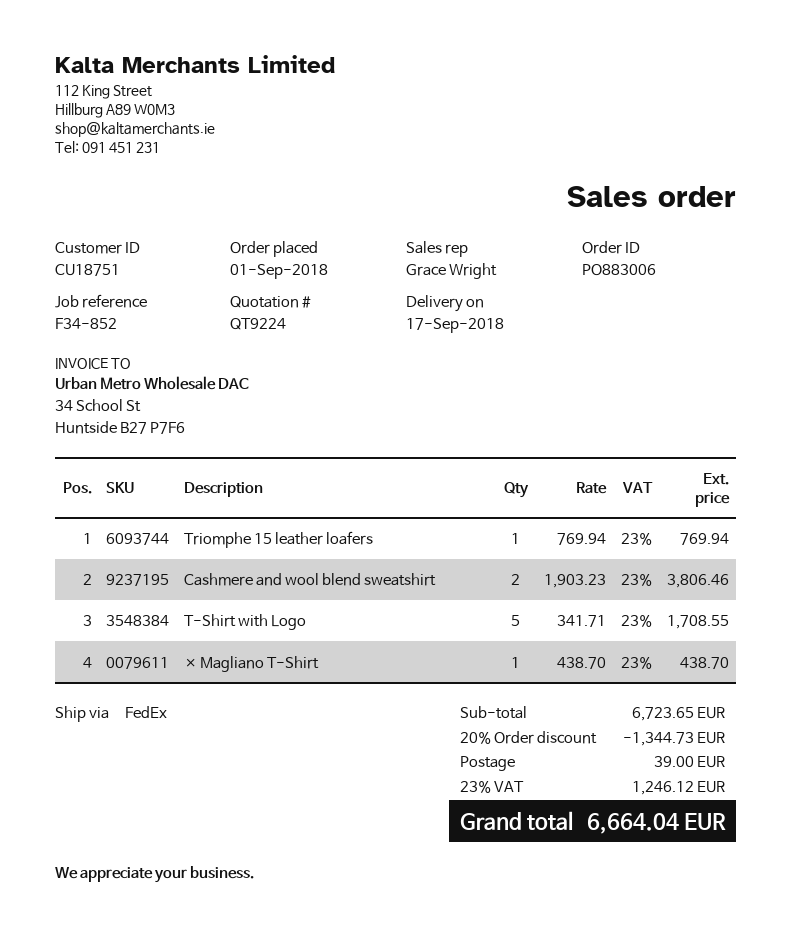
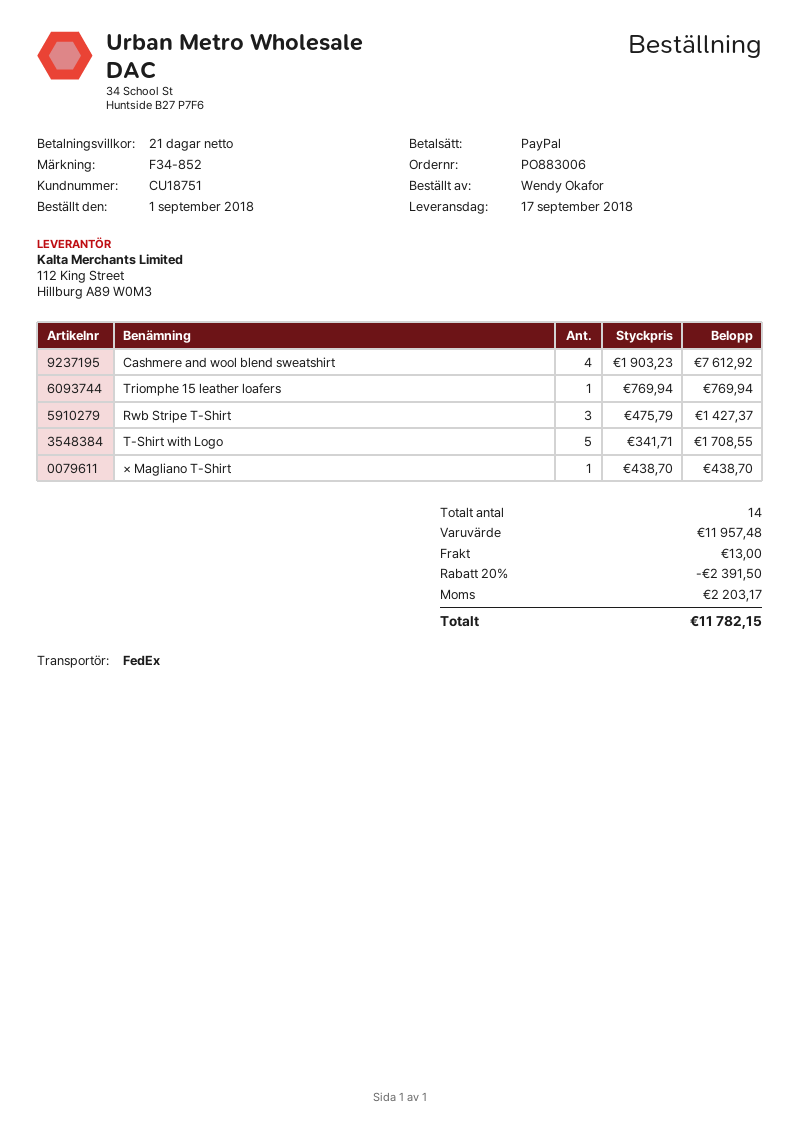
Cashmere and wool blend sweatshirt: 2 x 1903.23 = 3806.46 -> 4 x 1903.23 = 7612.92
Rwb Stripe T-Shirt: none -> 3 x 475.79 = 1427.37
subtotal: 6723.65 -> 11957.48
discount: 20% = 1344.73 -> 20% = 2391.50
shipping: 39.00 -> 13.00
tax: 1246.12 -> 2203.17
total: 6664.04 -> 11782.15

